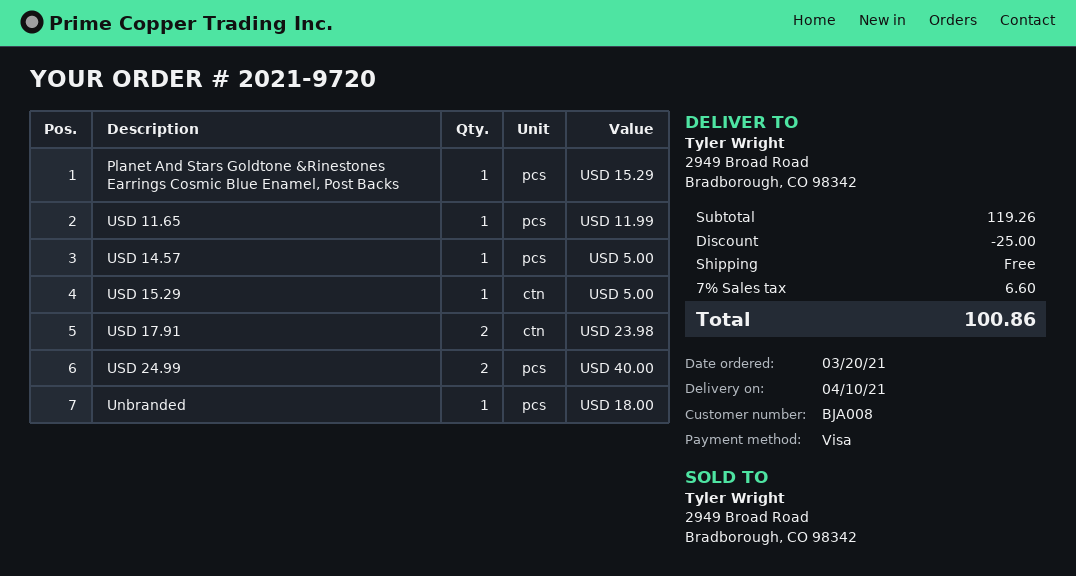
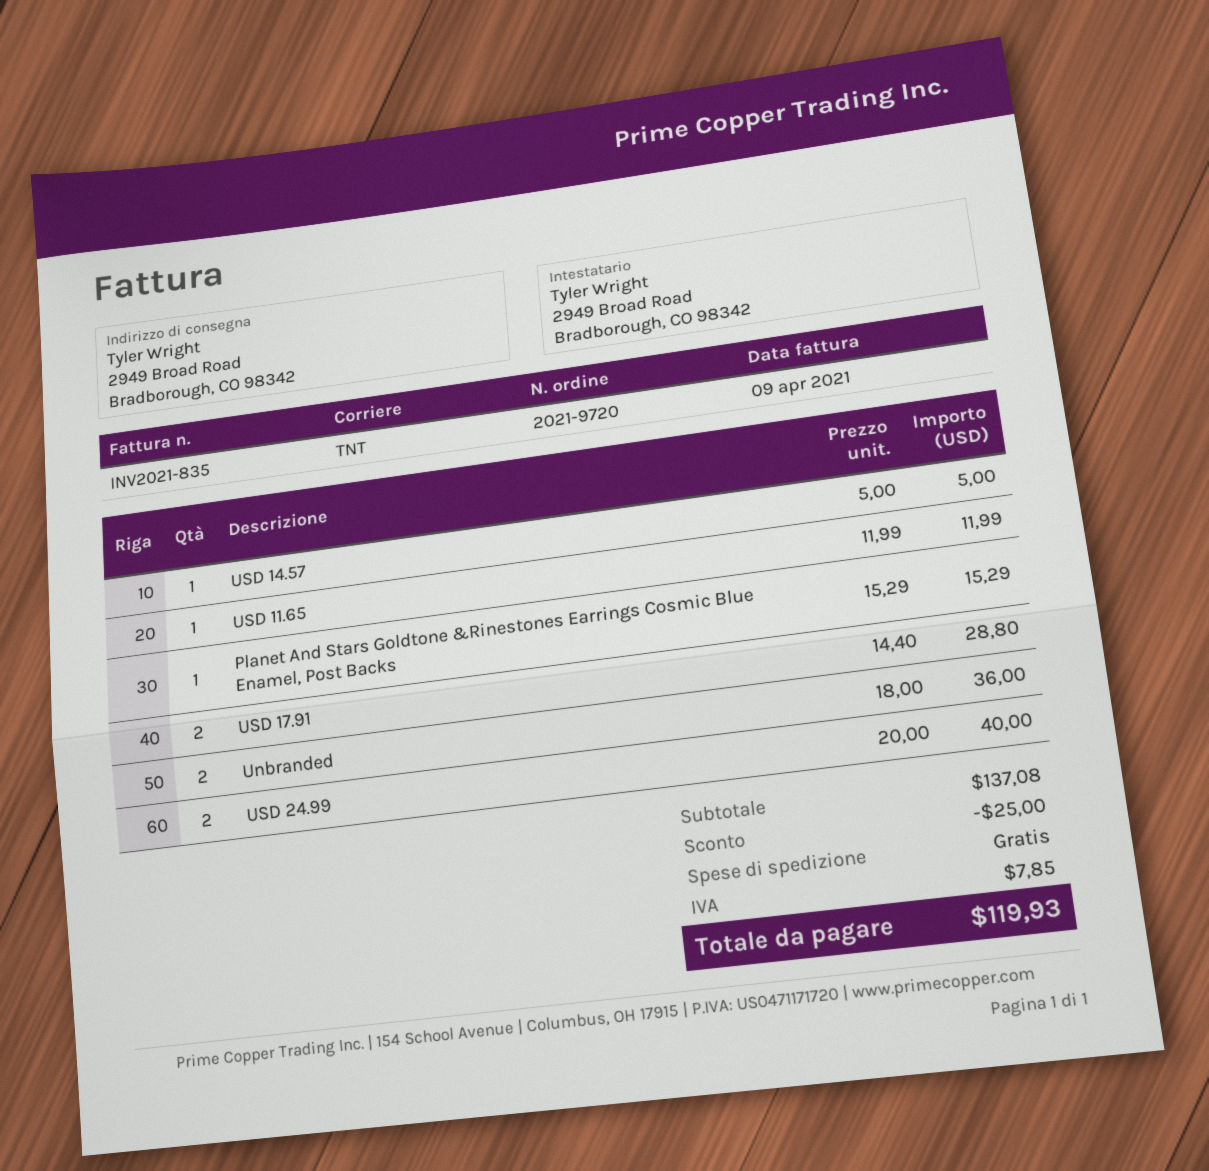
USD 15.29: 1 for 5.00 -> none
USD 17.91: 2 for 23.98 -> 2 for 28.80
Unbranded: 1 for 18.00 -> 2 for 36.00
subtotal: 119.26 -> 137.08
tax: 6.60 -> 7.85
total: 100.86 -> 119.93

